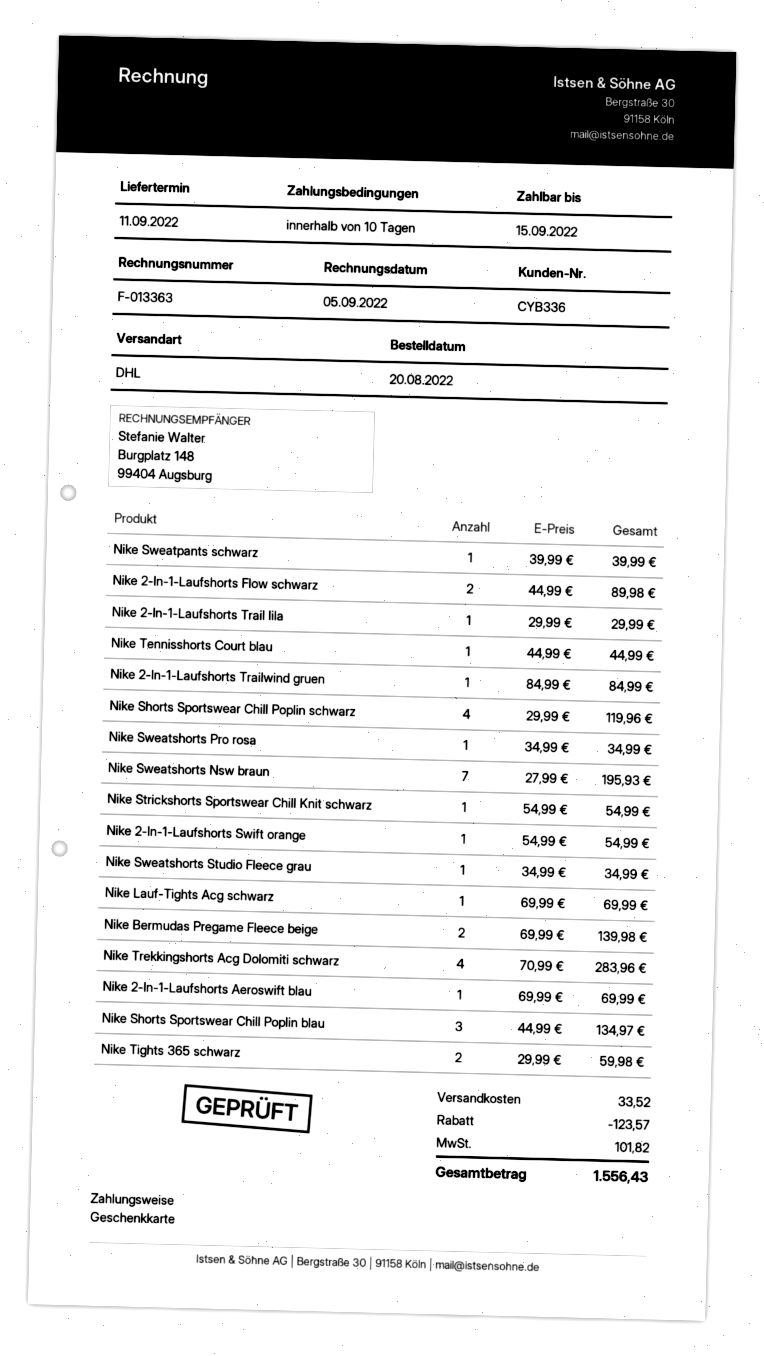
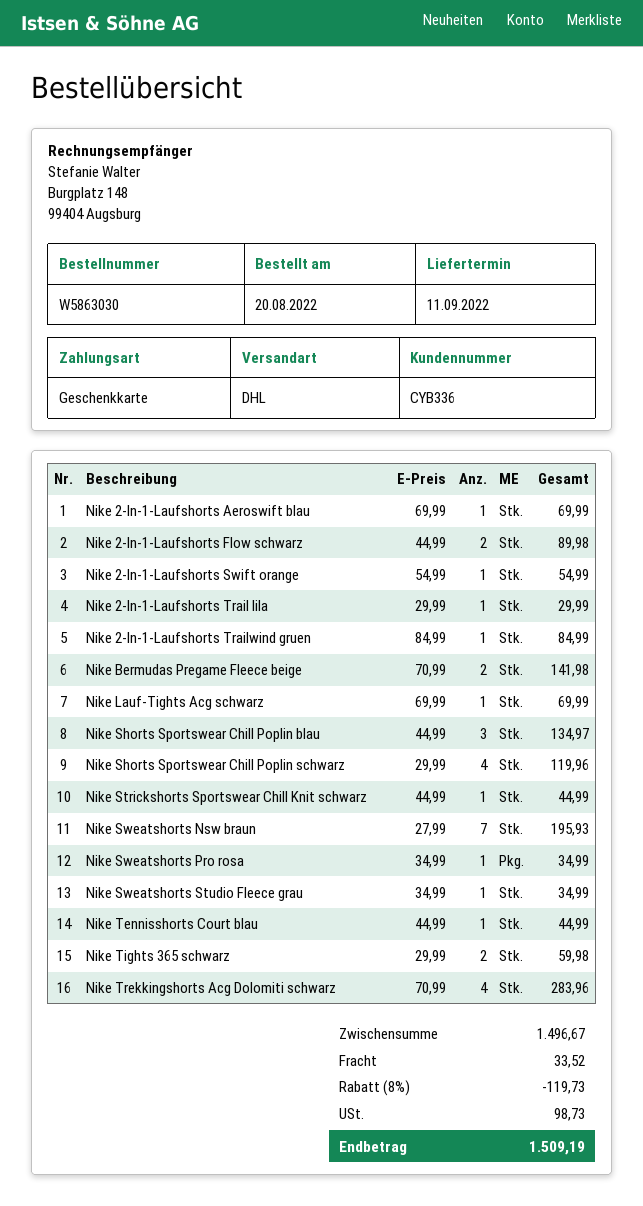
Nike Sweatpants schwarz: 1 x 39.99 = 39.99 -> none
Nike Strickshorts Sportswear Chill Knit schwarz: 1 x 54.99 = 54.99 -> 1 x 44.99 = 44.99
Nike Bermudas Pregame Fleece beige: 2 x 69.99 = 139.98 -> 2 x 70.99 = 141.98
discount: 123.57 -> 119.73
tax: 101.82 -> 98.73
total: 1556.43 -> 1509.19

